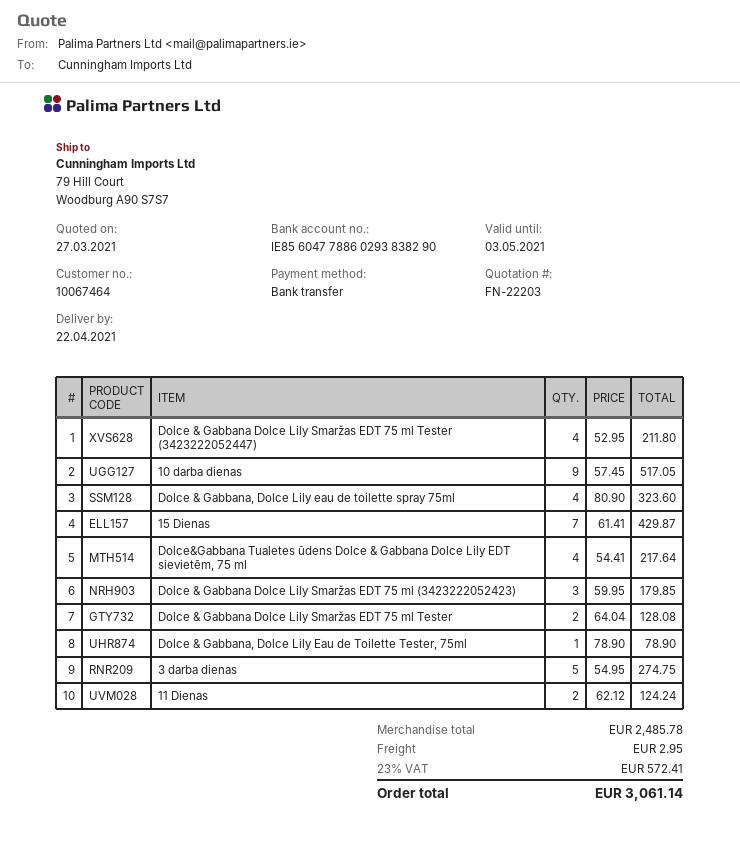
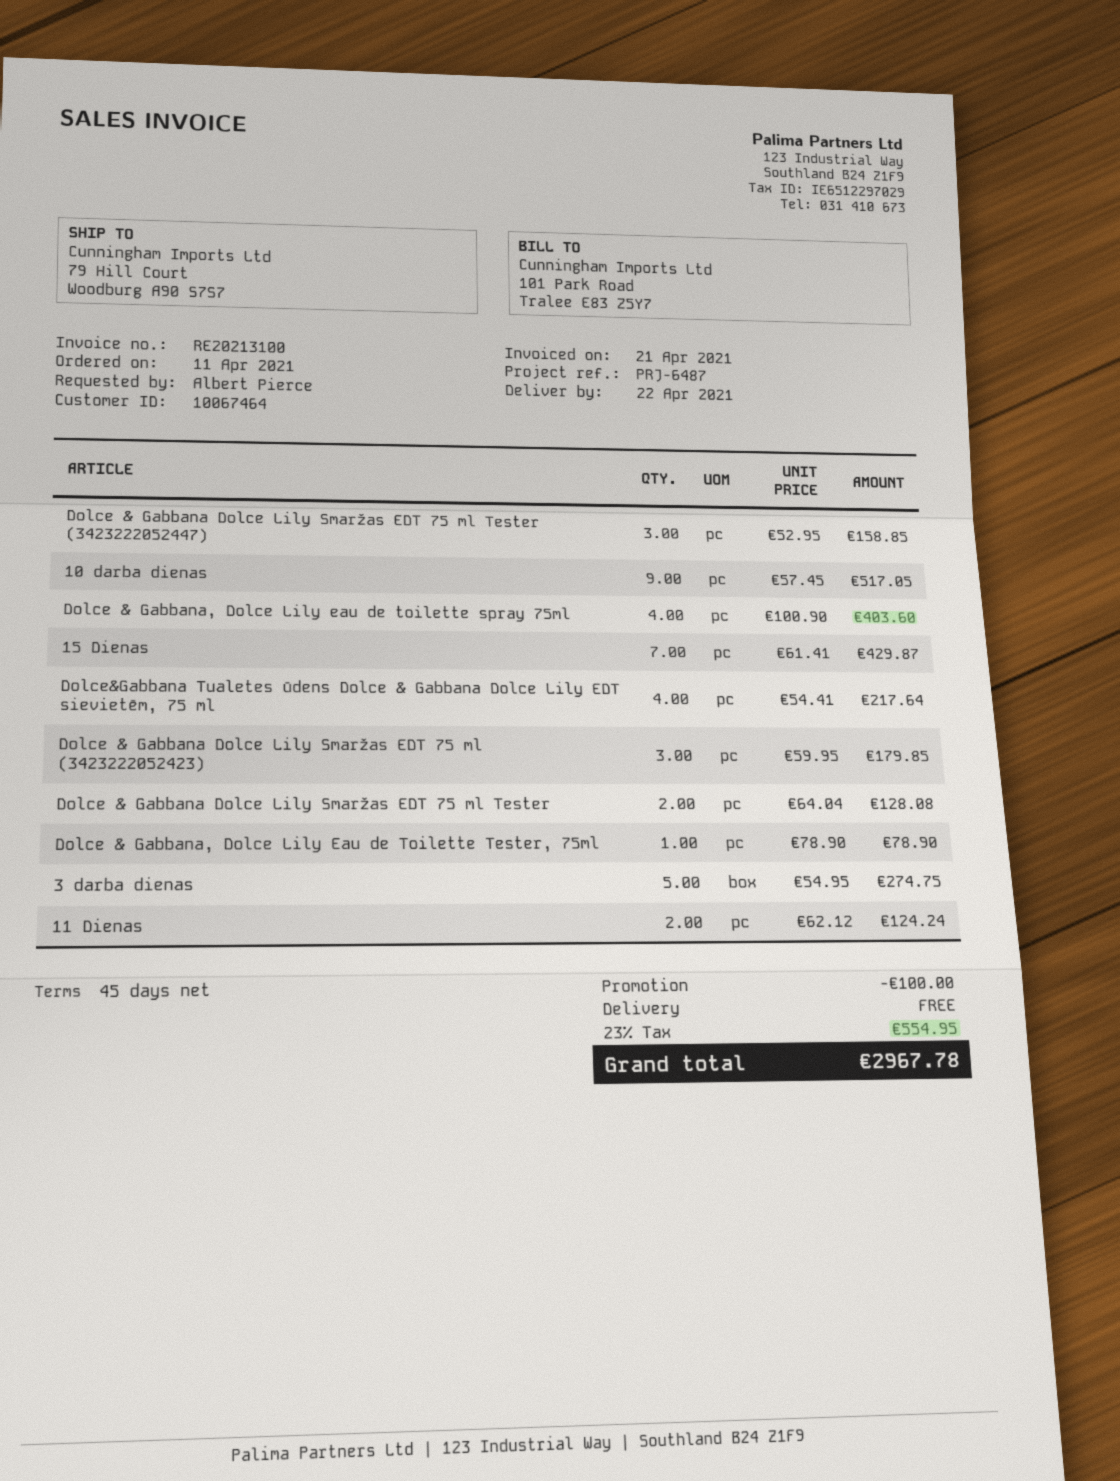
Dolce & Gabbana Dolce Lily Smaržas EDT 75 ml Tester (3423222052447): 4 x 52.95 = 211.80 -> 3 x 52.95 = 158.85
Dolce & Gabbana, Dolce Lily eau de toilette spray 75ml: 4 x 80.90 = 323.60 -> 4 x 100.90 = 403.60
discount: none -> 100.00
shipping: 2.95 -> 0.00
tax: 23% = 572.41 -> 23% = 554.95
total: 3061.14 -> 2967.78

